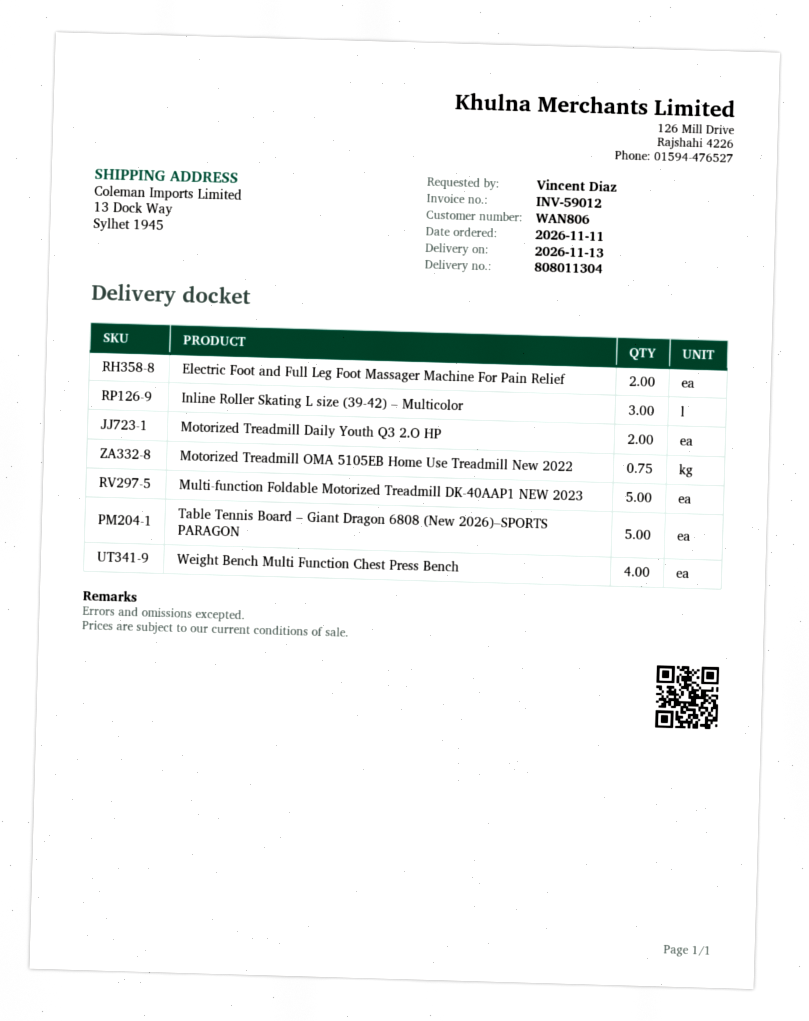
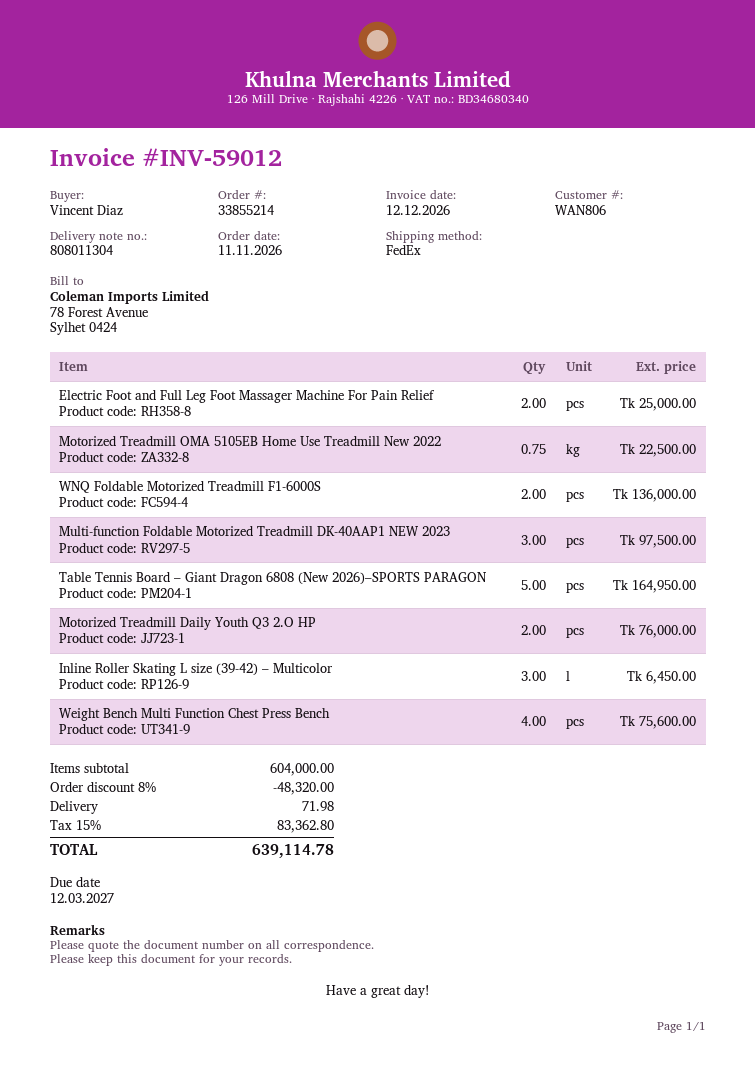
Multi-function Foldable Motorized Treadmill DK-40AAP1 NEW 2023: 5 -> 3
WNQ Foldable Motorized Treadmill F1-6000S: none -> 2

